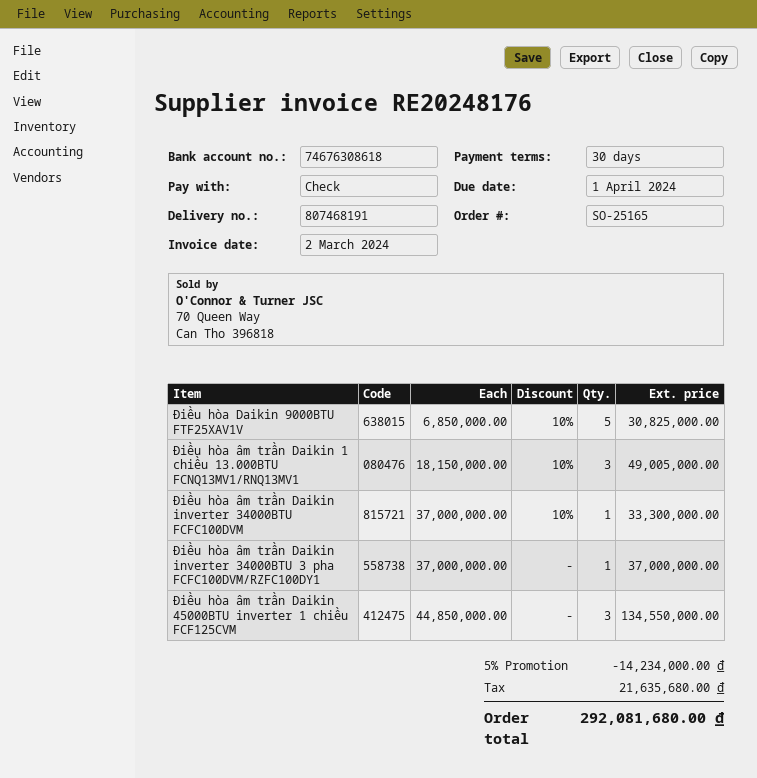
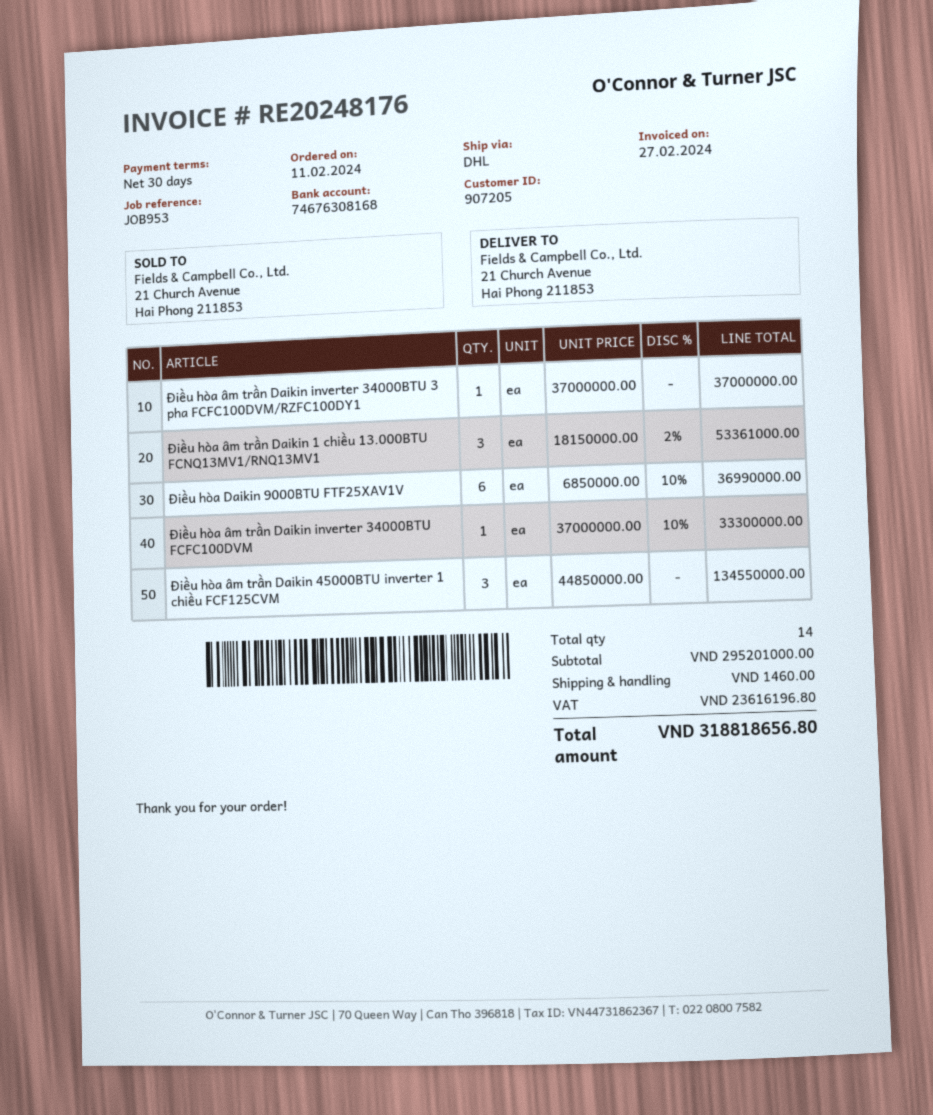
invoice date: 2024-03-02 -> 2024-02-27
bank account: 74676308618 -> 74676308168
Điều hòa Daikin 9000BTU FTF25XAV1V: 5 x 6850000.00 - 10% = 30825000.00 -> 6 x 6850000.00 - 10% = 36990000.00
Điều hòa âm trần Daikin 1 chiều 13.000BTU FCNQ13MV1/RNQ13MV1: 3 x 18150000.00 - 10% = 49005000.00 -> 3 x 18150000.00 - 2% = 53361000.00
discount: 5% = 14234000.00 -> none
shipping: none -> 1460.00
tax: 21635680.00 -> 23616196.80
total: 292081680.00 -> 318818656.80

